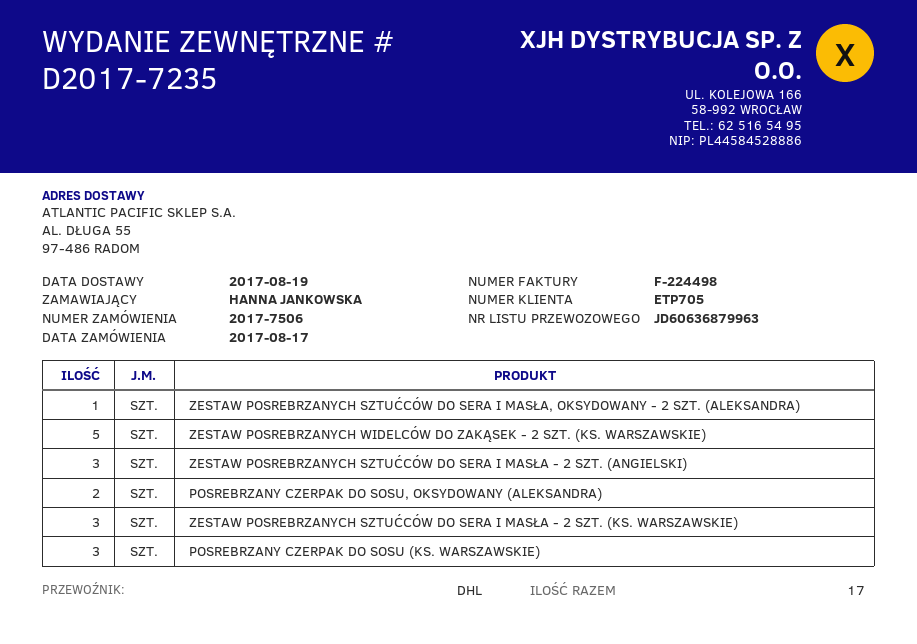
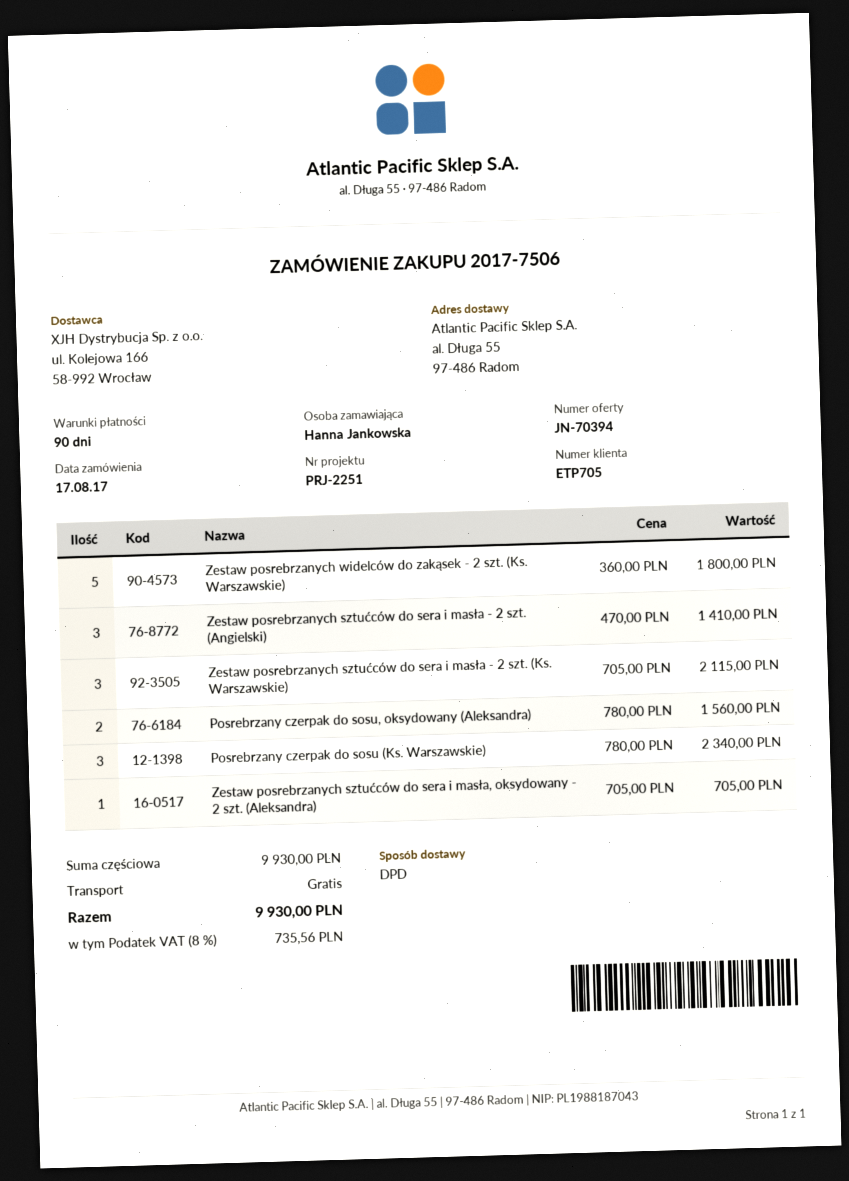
shipping method: DHL -> DPD

